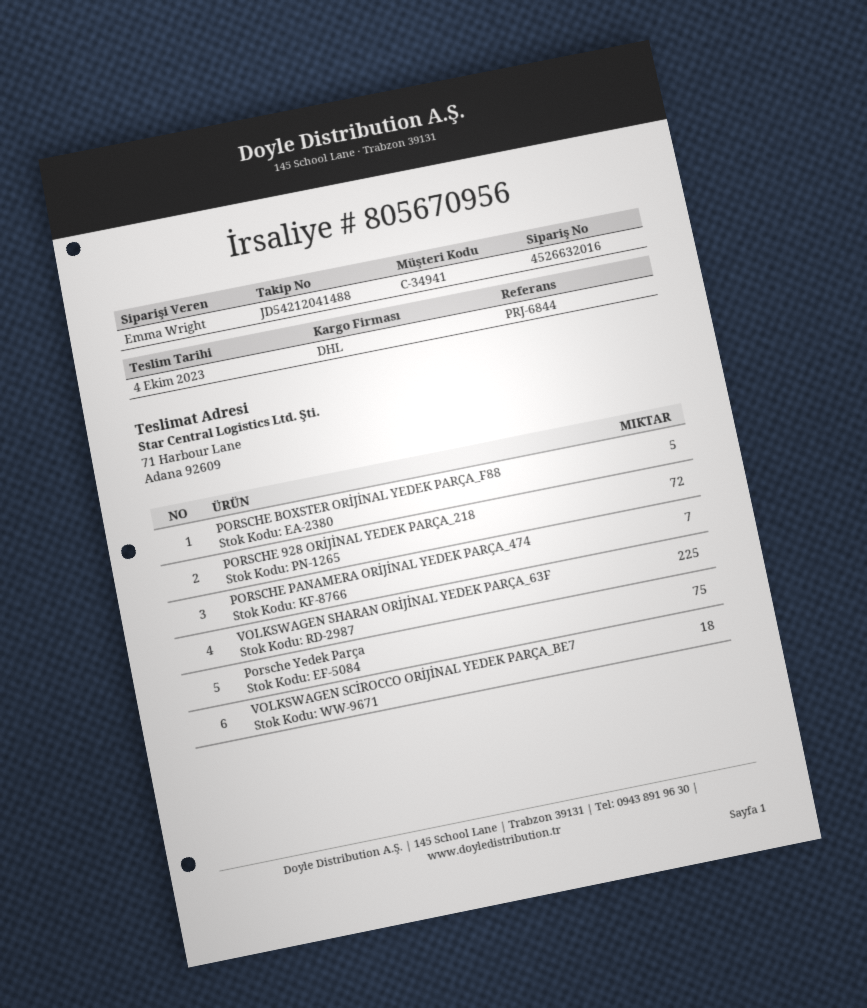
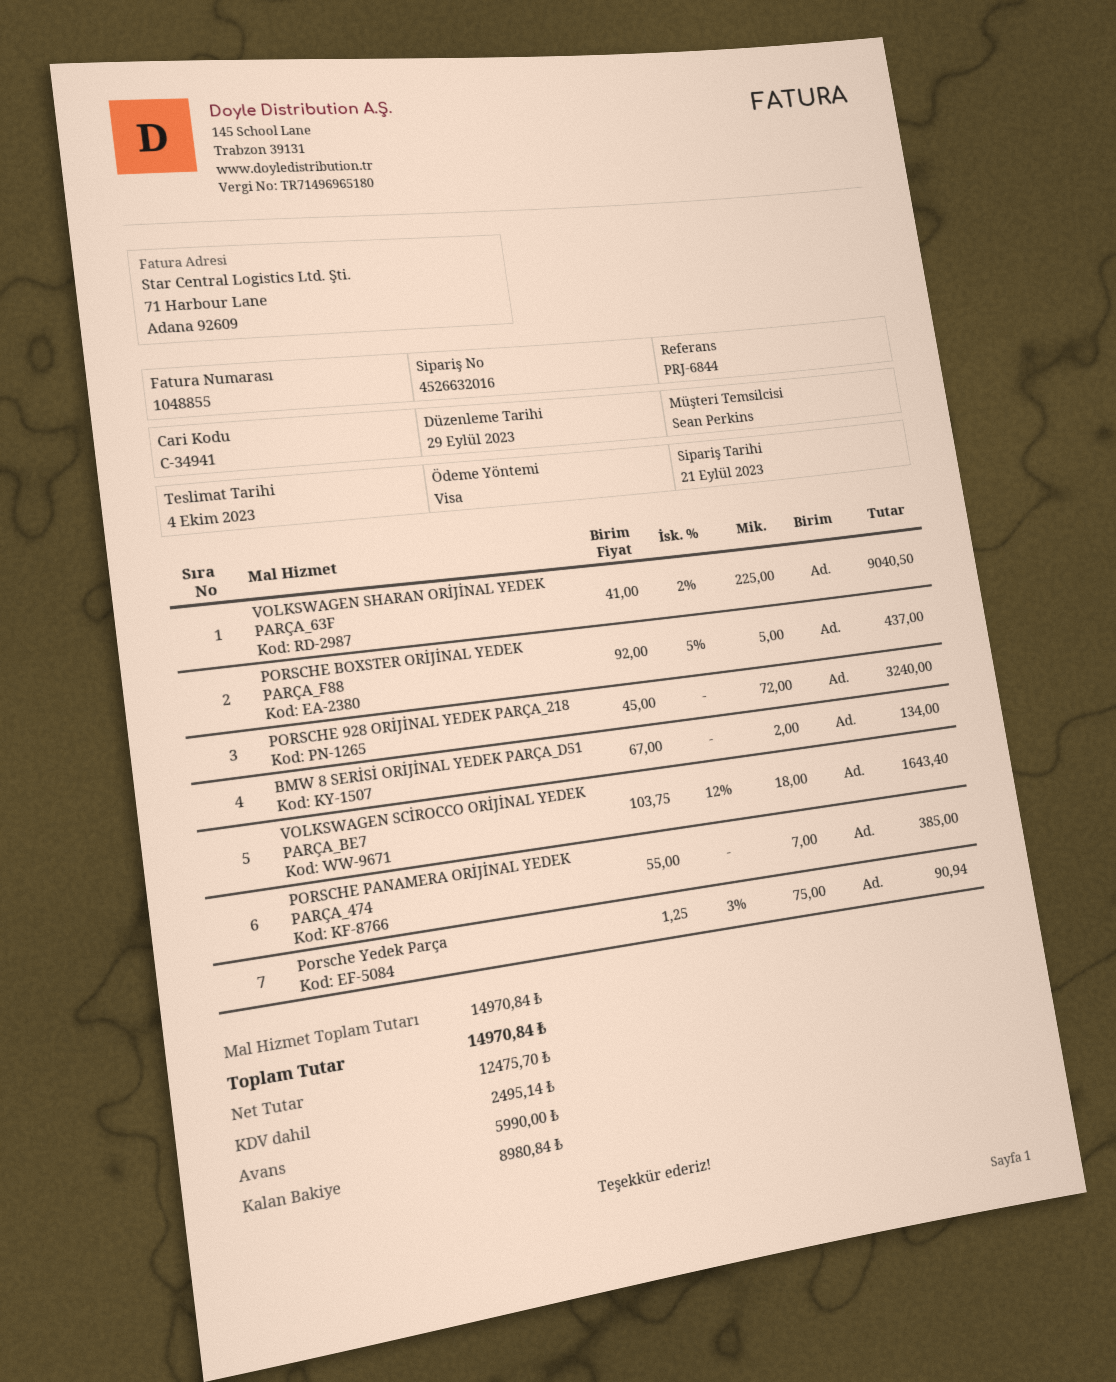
BMW 8 SERİSİ ORİJİNAL YEDEK PARÇA_D51: none -> 2

